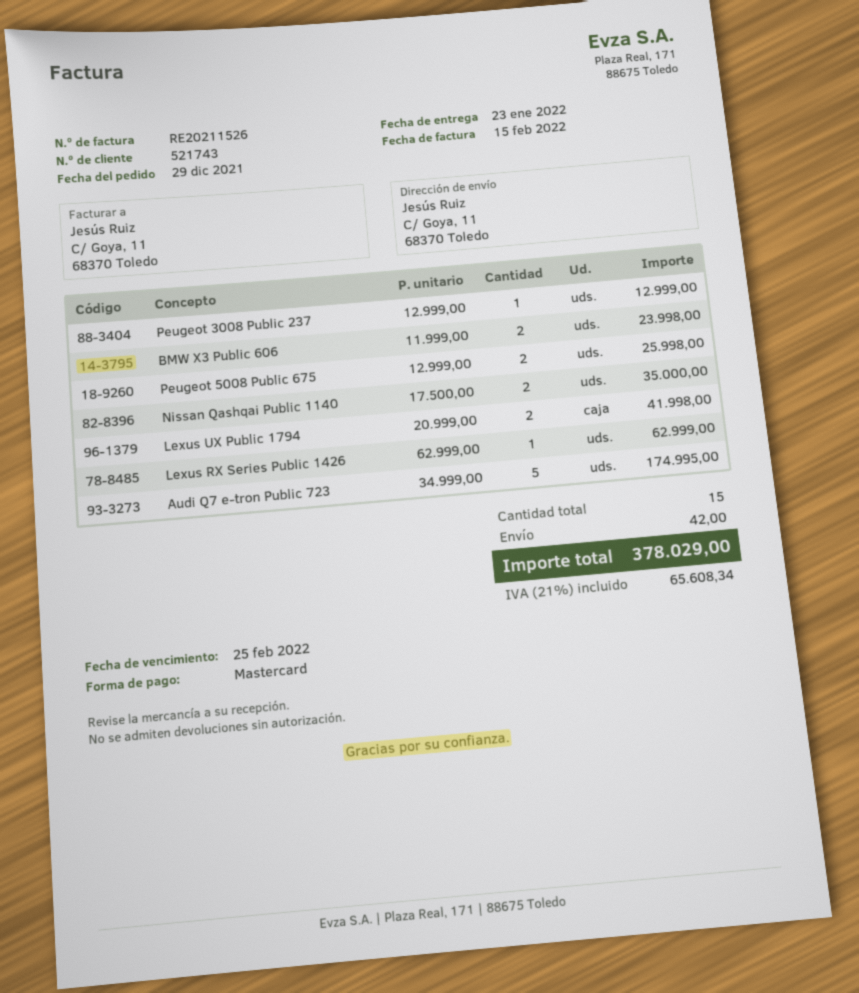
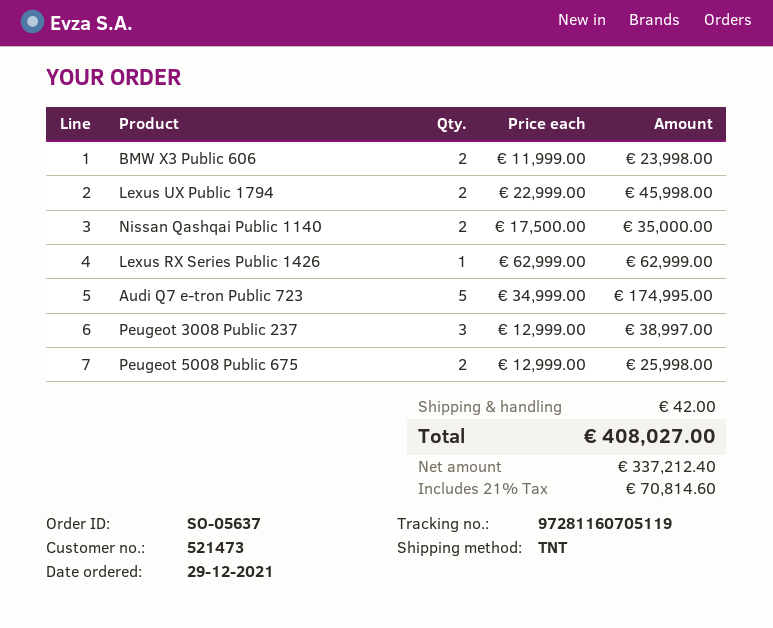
customer number: 521743 -> 521473
Peugeot 3008 Public 237: 1 x 12999.00 = 12999.00 -> 3 x 12999.00 = 38997.00
Lexus UX Public 1794: 2 x 20999.00 = 41998.00 -> 2 x 22999.00 = 45998.00
tax: 21% = 65608.34 -> 21% = 70814.60
total: 378029.00 -> 408027.00

